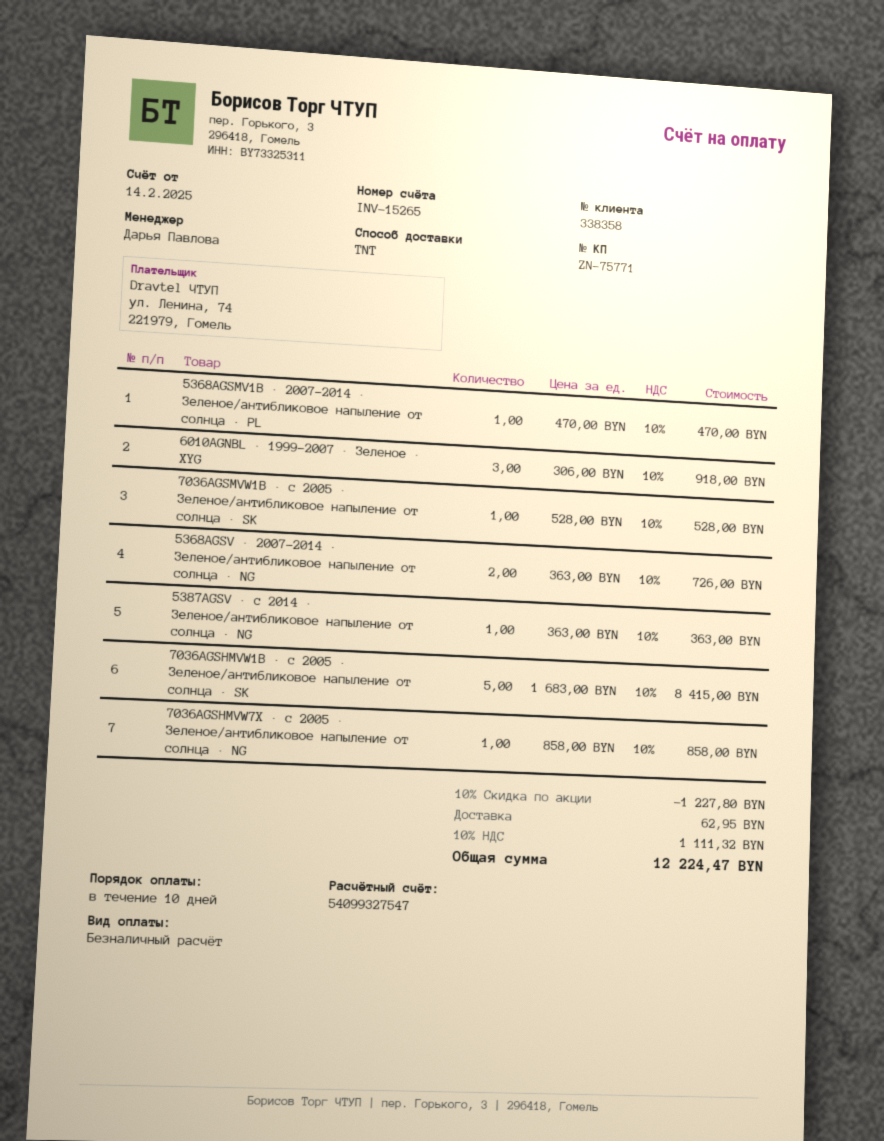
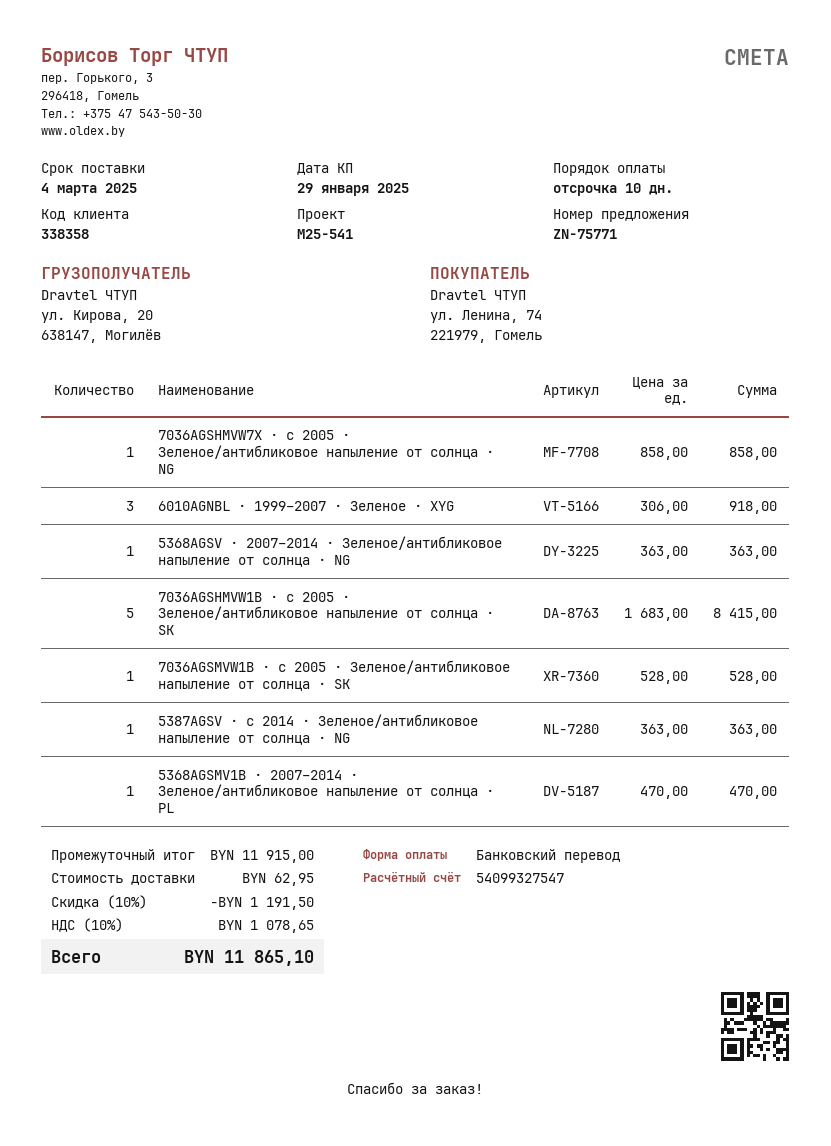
5368AGSV · 2007–2014 · Зеленое/антибликовое напыление от солнца · NG: 2 x 363.00 = 726.00 -> 1 x 363.00 = 363.00
discount: 10% = 1227.80 -> 10% = 1191.50
tax: 10% = 1111.32 -> 10% = 1078.65
total: 12224.47 -> 11865.10

